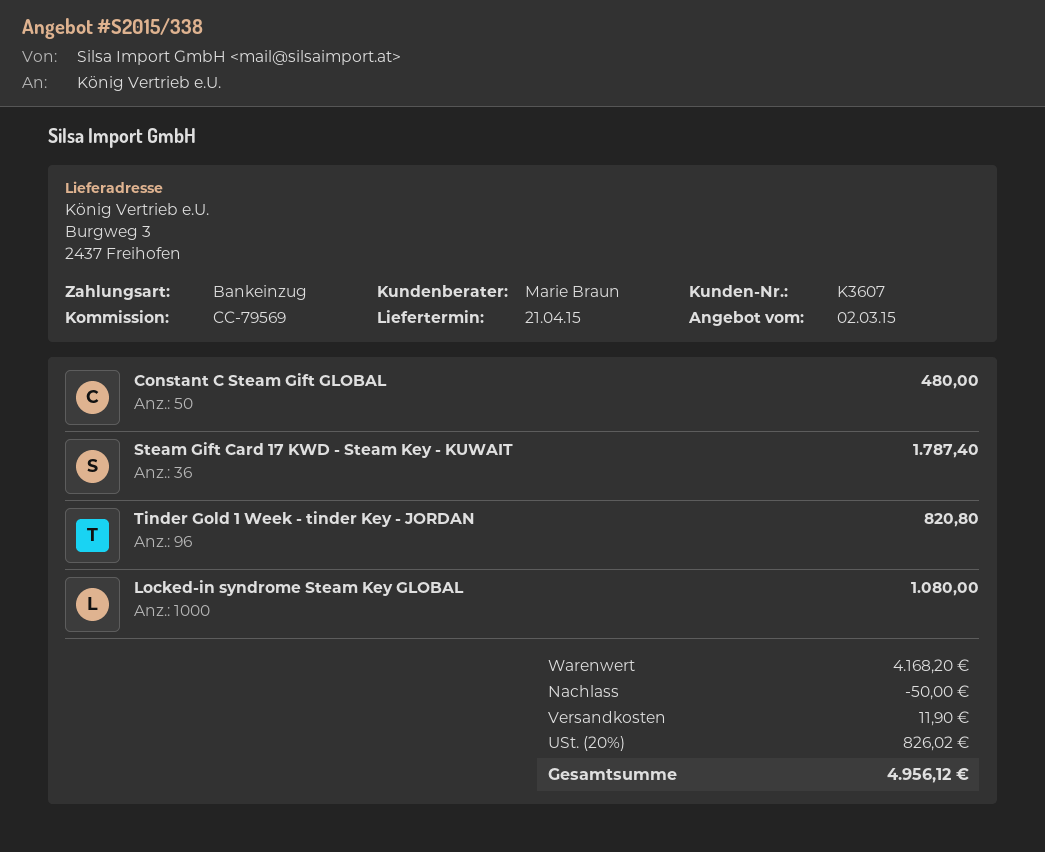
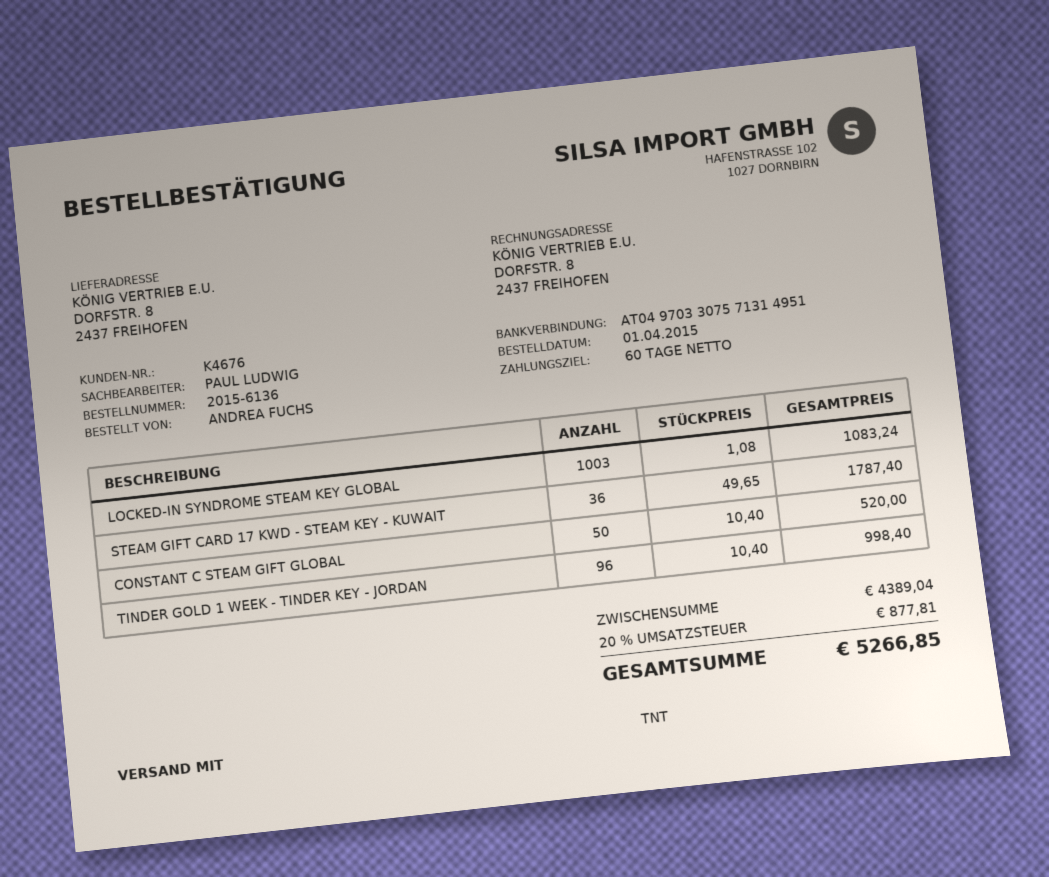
customer number: K3607 -> K4676
sales rep: Marie Braun -> PAUL LUDWIG
ship to: Burgweg 3, 2437 Freihofen -> DORFSTR. 8, 2437 FREIHOFEN
Constant C Steam Gift GLOBAL: 50 for 480.00 -> 50 for 520.00
Tinder Gold 1 Week - tinder Key - JORDAN: 96 for 820.80 -> 96 for 998.40
Locked-in syndrome Steam Key GLOBAL: 1000 for 1080.00 -> 1003 for 1083.24
subtotal: 4168.20 -> 4389.04
discount: 50.00 -> none
shipping: 11.90 -> none
tax: 20% = 826.02 -> 20% = 877.81
total: 4956.12 -> 5266.85

